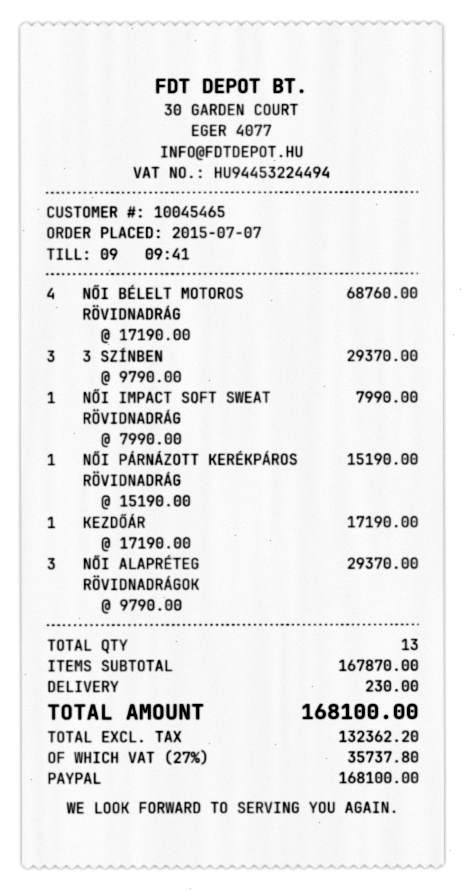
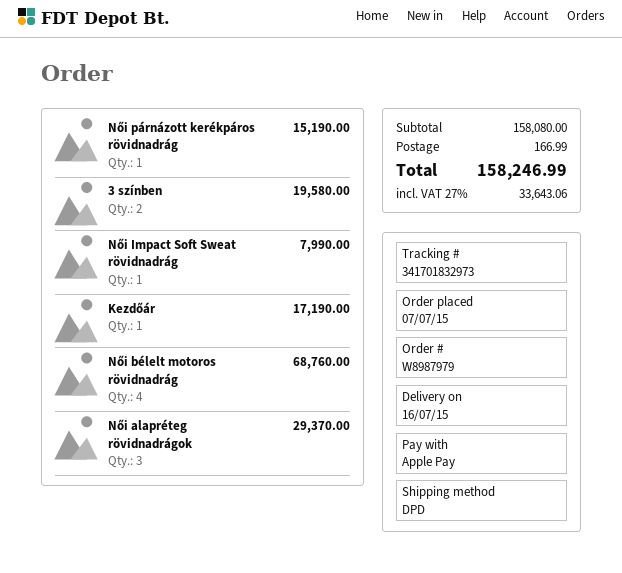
payment method: PayPal -> Apple Pay
3 SZÍNBEN: 3 for 29370.00 -> 2 for 19580.00
subtotal: 167870.00 -> 158080.00
shipping: 230.00 -> 166.99
tax: 27% = 35737.80 -> 27% = 33643.06
total: 168100.00 -> 158246.99

